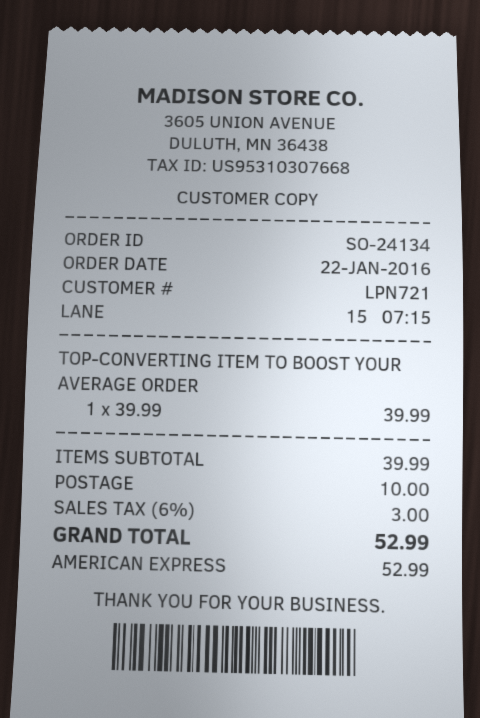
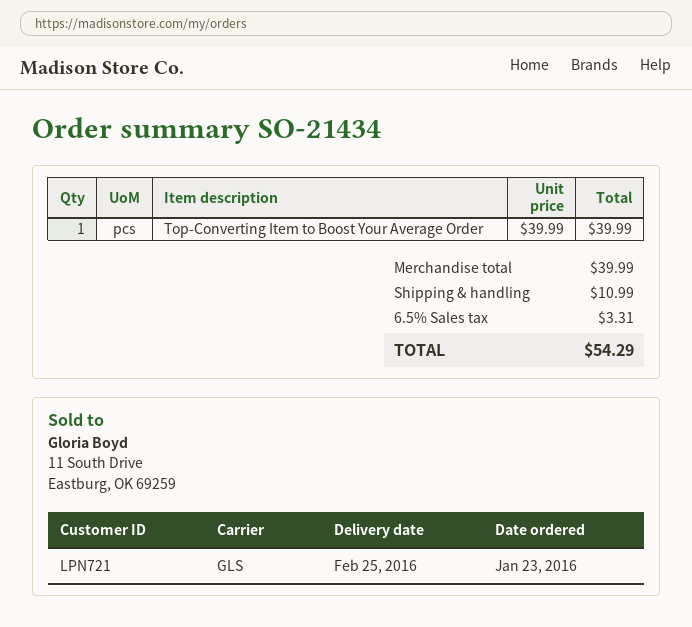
order number: SO-24134 -> SO-21434
order date: 2016-01-22 -> 2016-01-23
shipping: 10.00 -> 10.99
tax: 6% = 3.00 -> 6.5% = 3.31
total: 52.99 -> 54.29

